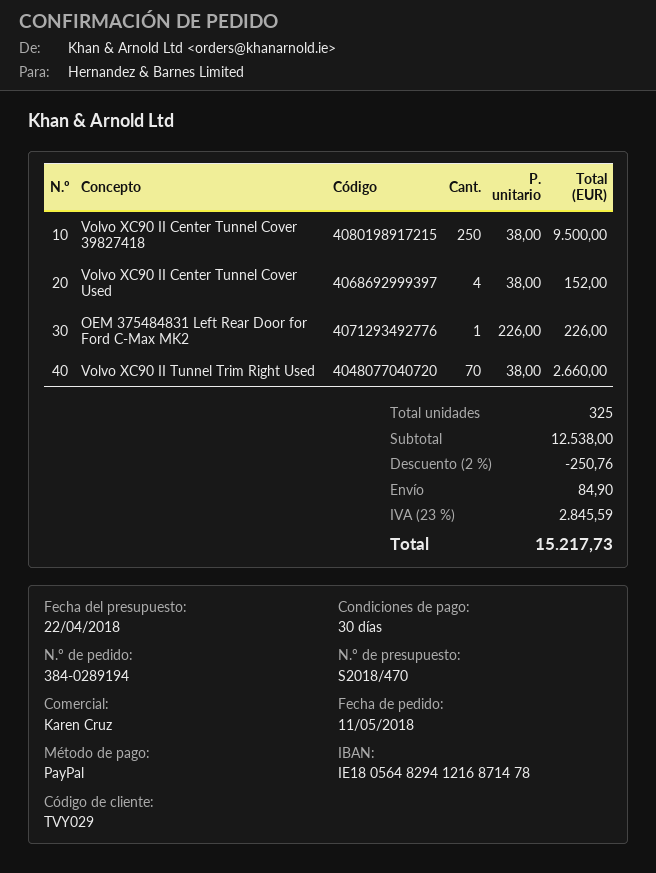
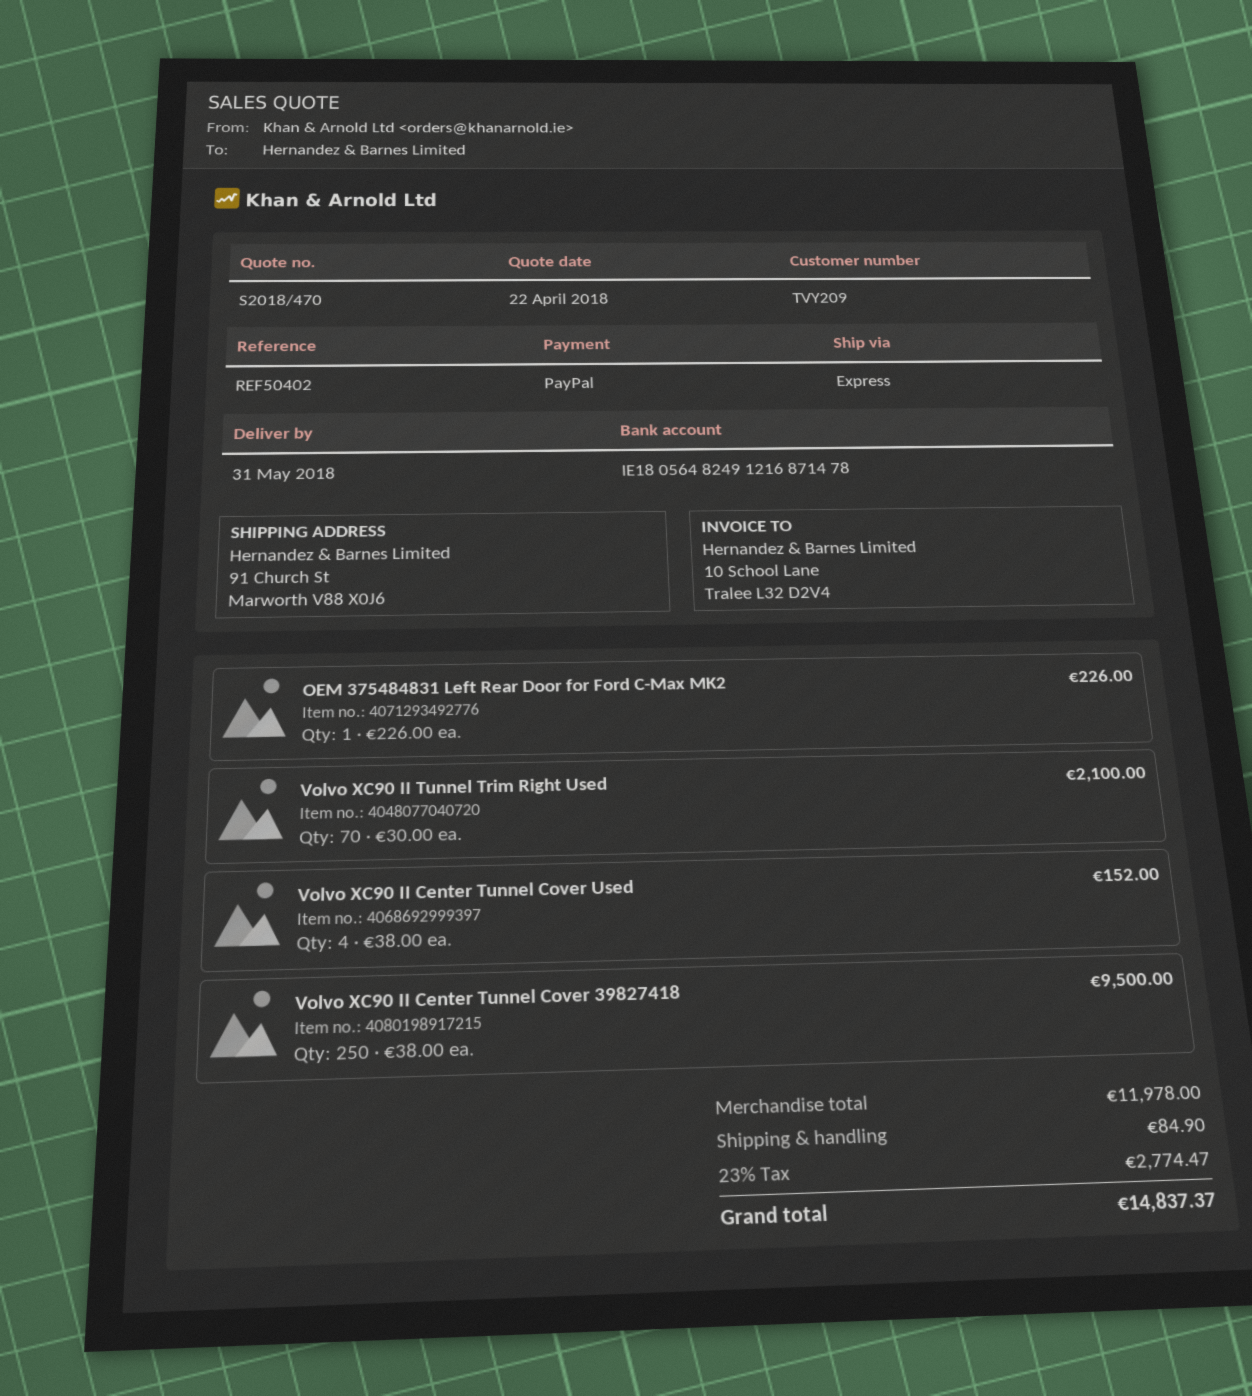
customer number: TVY029 -> TVY209
bank account: IE18056482941216871478 -> IE18056482491216871478
Volvo XC90 II Tunnel Trim Right Used: 70 x 38.00 = 2660.00 -> 70 x 30.00 = 2100.00
subtotal: 12538.00 -> 11978.00
discount: 2% = 250.76 -> none
tax: 23% = 2845.59 -> 23% = 2774.47
total: 15217.73 -> 14837.37

